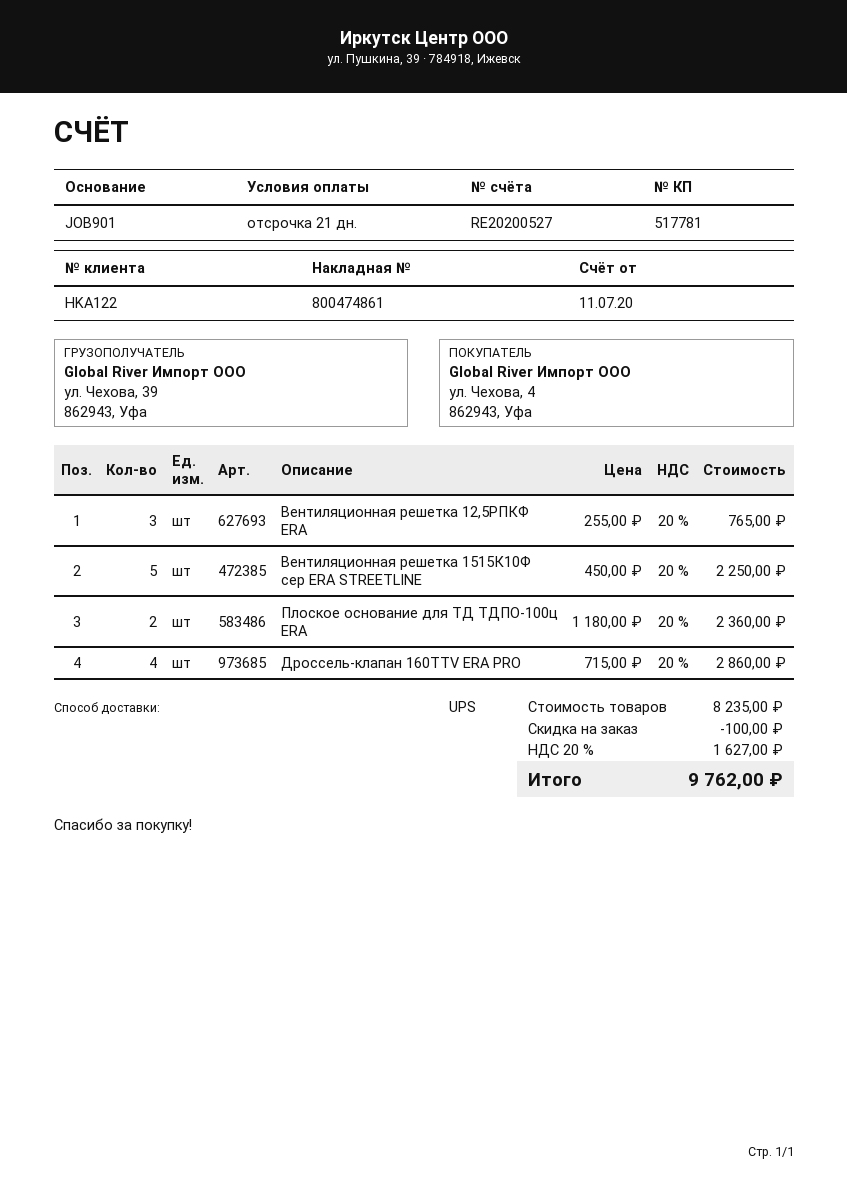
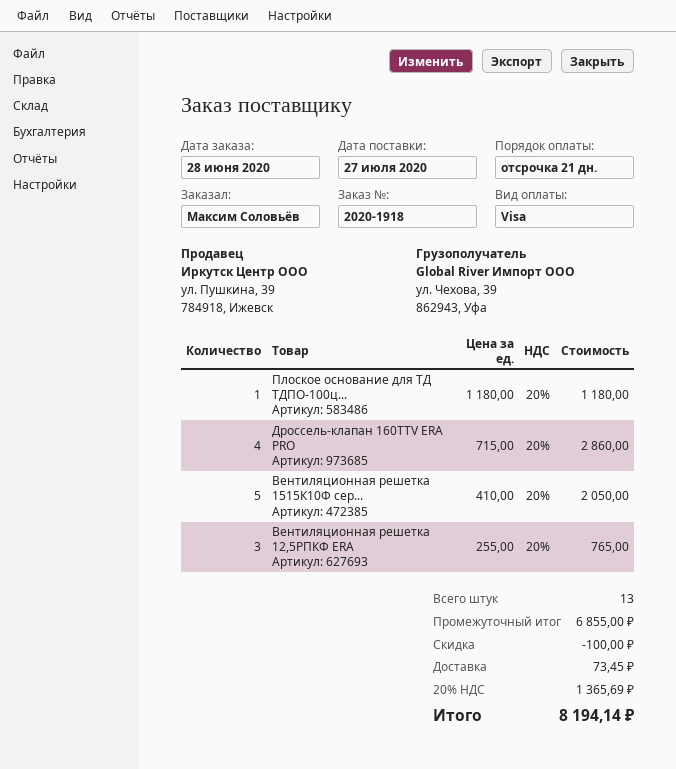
Вентиляционная решетка 1515К10Ф сер ERA STREETLINE: 5 x 450.00 = 2250.00 -> 5 x 410.00 = 2050.00
Плоское основание для ТД ТДПО-100ц ERA: 2 x 1180.00 = 2360.00 -> 1 x 1180.00 = 1180.00
subtotal: 8235.00 -> 6855.00
shipping: none -> 73.45
tax: 20% = 1627.00 -> 20% = 1365.69
total: 9762.00 -> 8194.14

